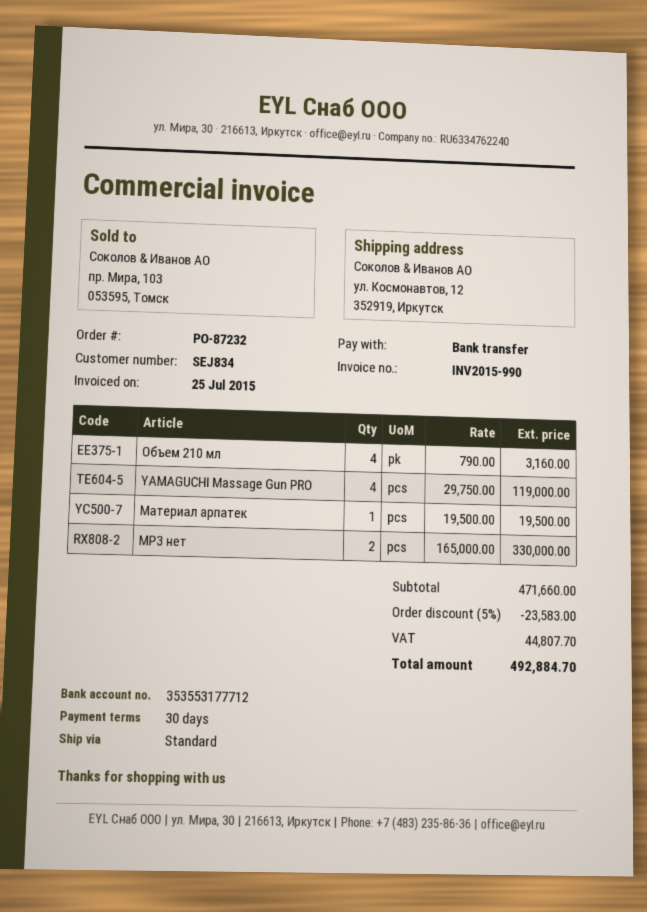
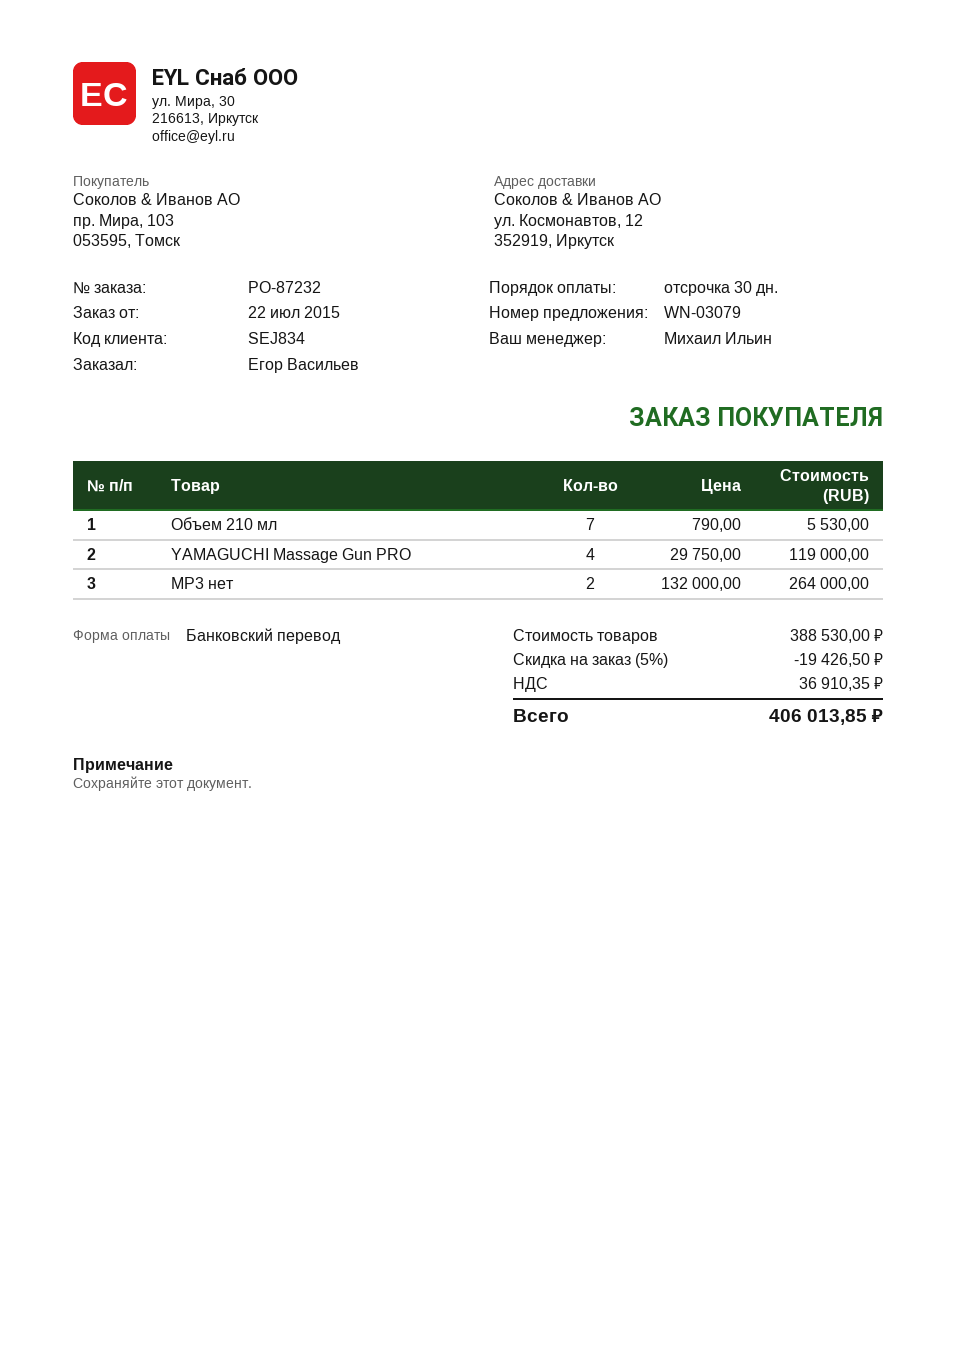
Объем 210 мл: 4 x 790.00 = 3160.00 -> 7 x 790.00 = 5530.00
Материал арпатек: 1 x 19500.00 = 19500.00 -> none
MP3 нет: 2 x 165000.00 = 330000.00 -> 2 x 132000.00 = 264000.00
subtotal: 471660.00 -> 388530.00
discount: 5% = 23583.00 -> 5% = 19426.50
tax: 44807.70 -> 36910.35
total: 492884.70 -> 406013.85

